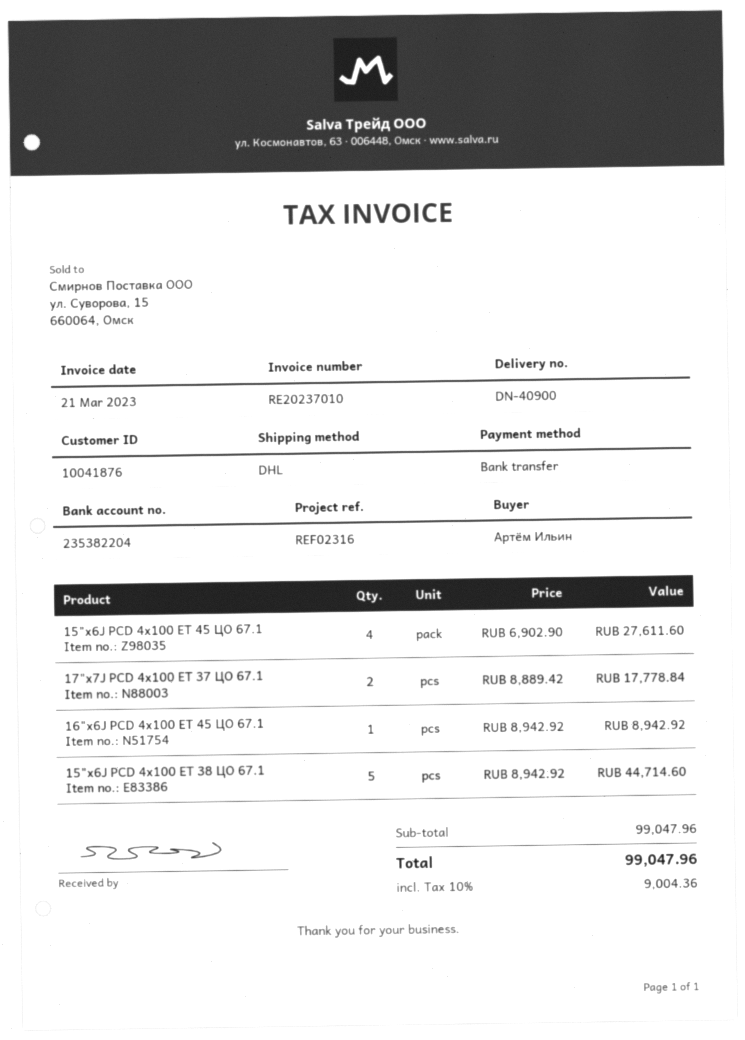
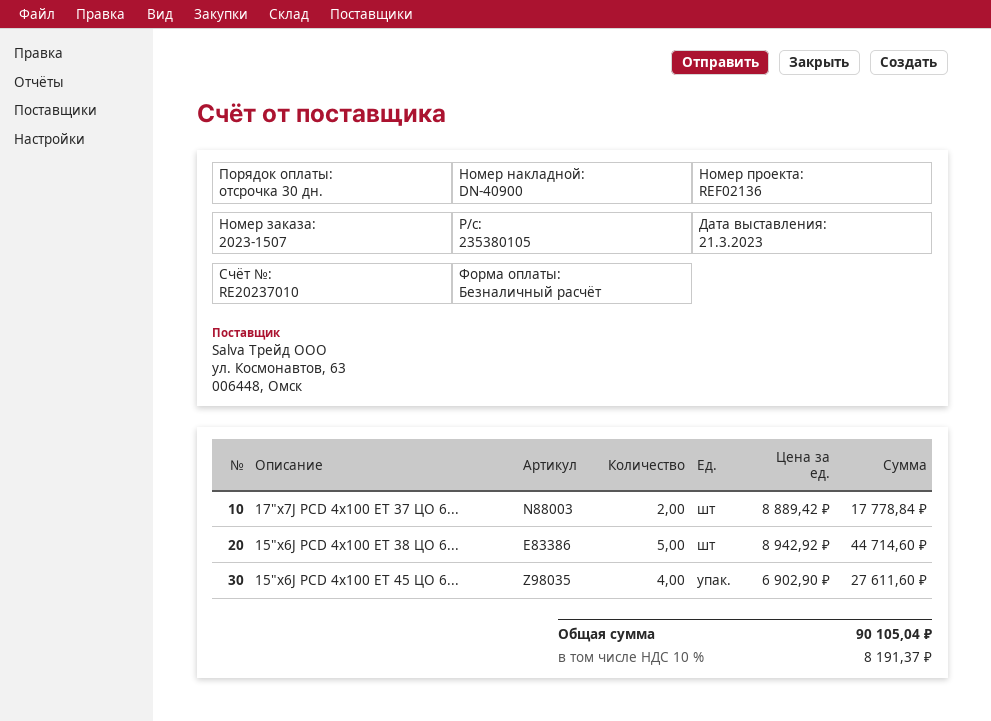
reference: REF02316 -> REF02136
bank account: 235382204 -> 235380105
16"x6J PCD 4x100 ЕТ 45 ЦО 67.1: 1 x 8942.92 = 8942.92 -> none
tax: 10% = 9004.36 -> 10% = 8191.37
total: 99047.96 -> 90105.04

